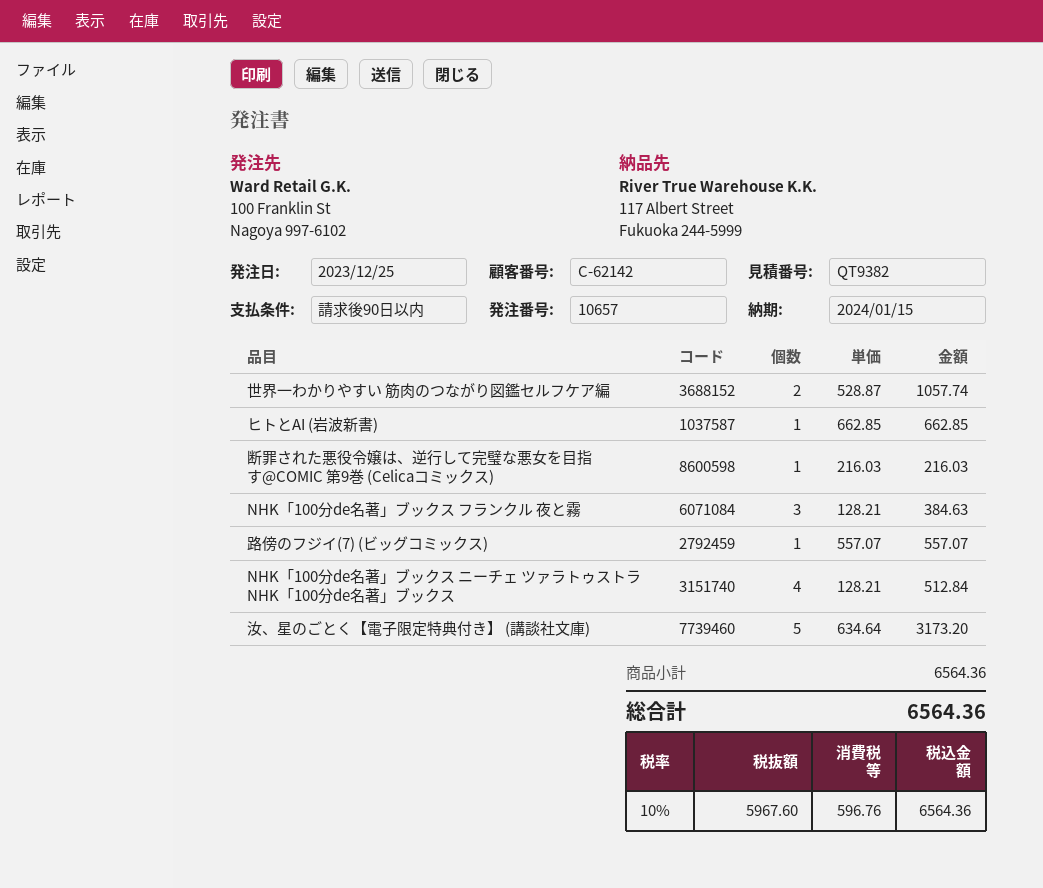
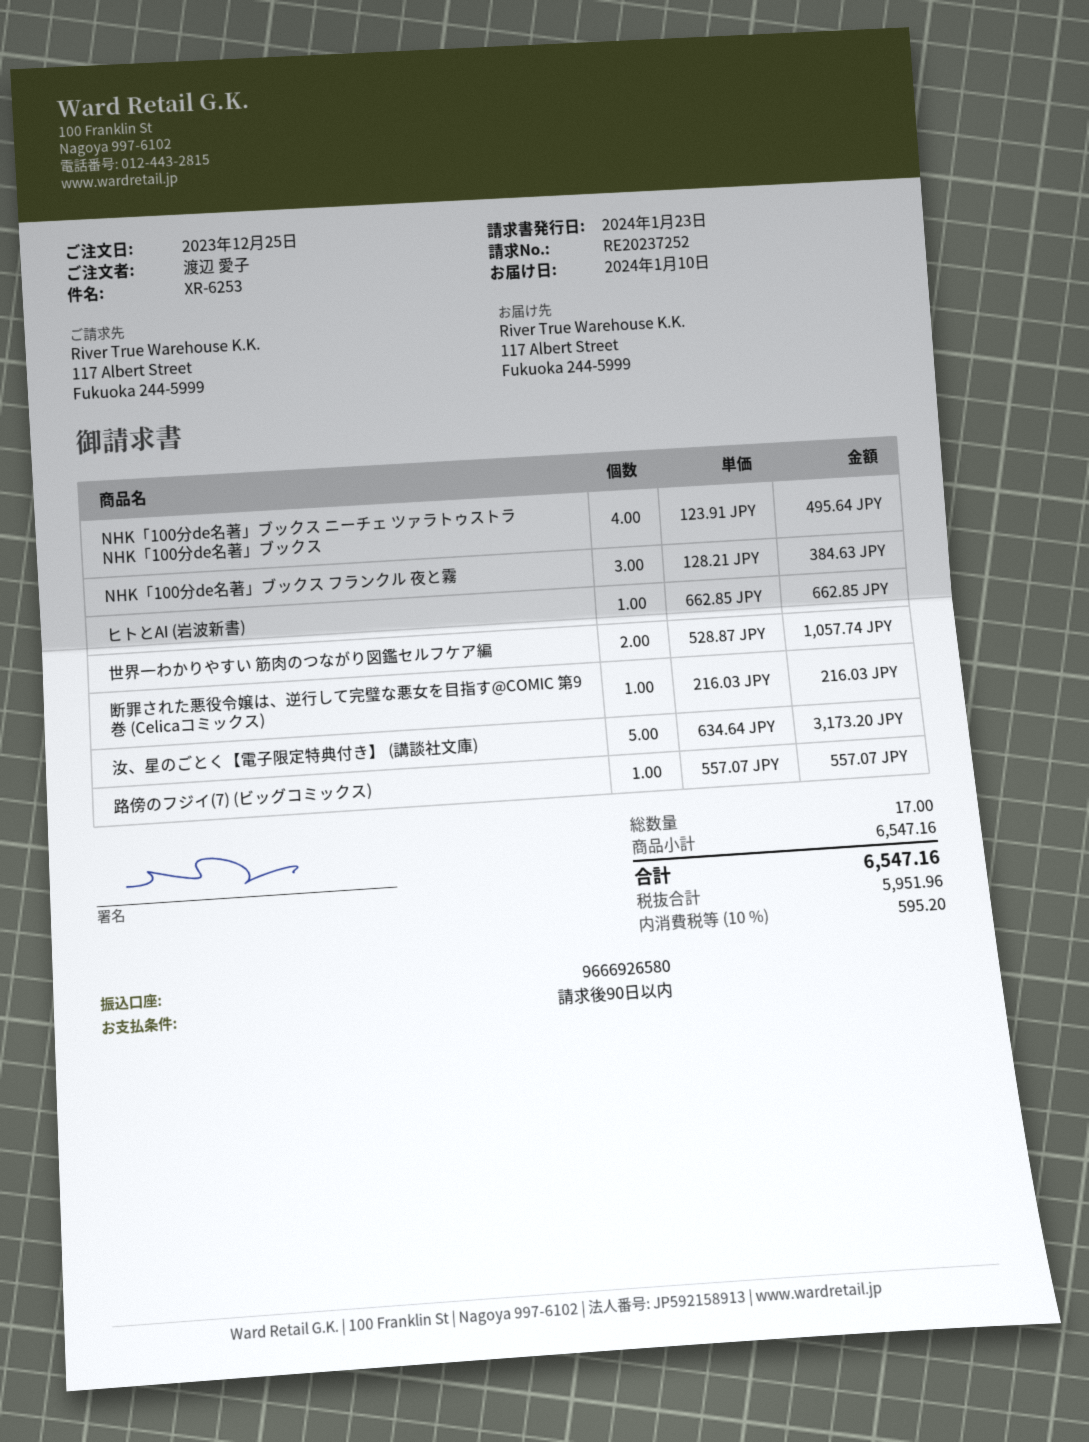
delivery date: 2024-01-15 -> 2024-01-10
NHK「100分de名著」ブックス ニーチェ ツァラトゥストラ NHK「100分de名著」ブックス: 4 x 128.21 = 512.84 -> 4 x 123.91 = 495.64
subtotal: 6564.36 -> 6547.16
net: 5967.60 -> 5951.96
tax: 10% = 596.76 -> 10% = 595.20
total: 6564.36 -> 6547.16

